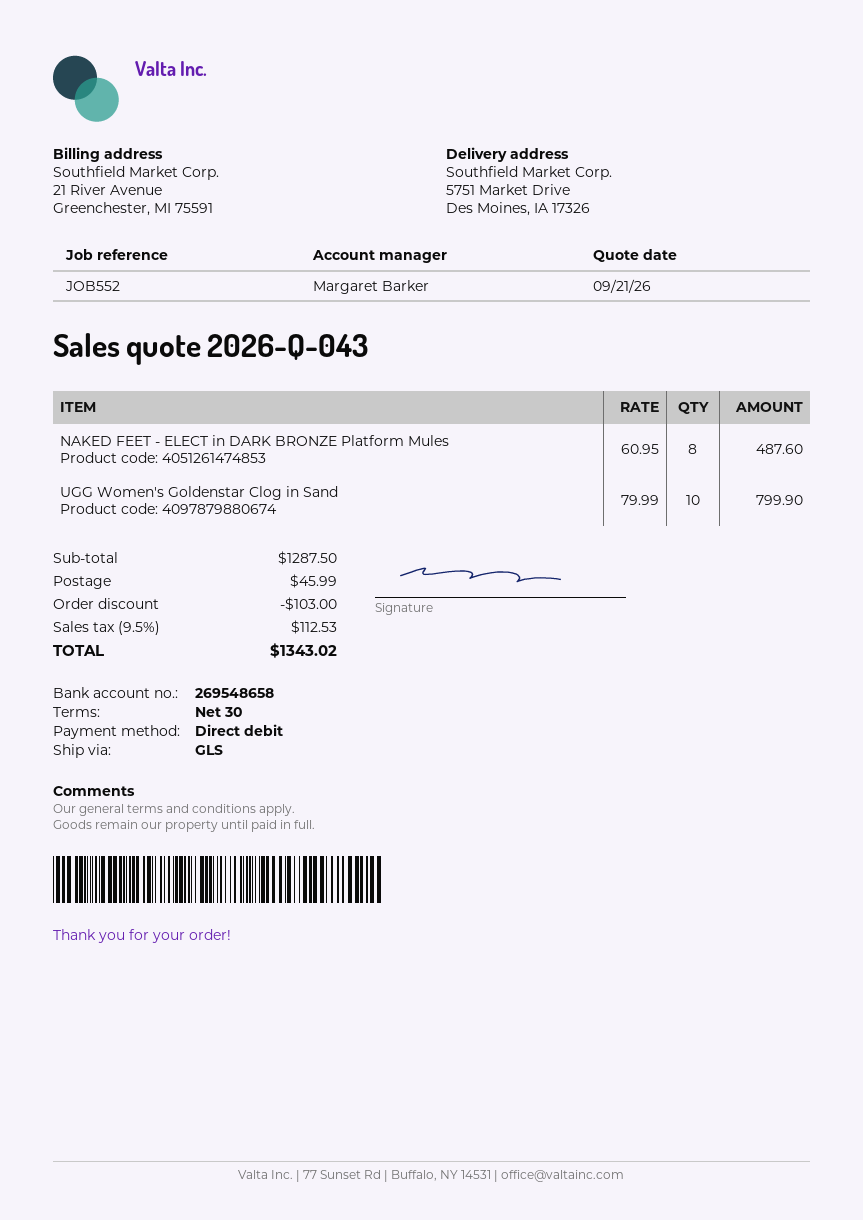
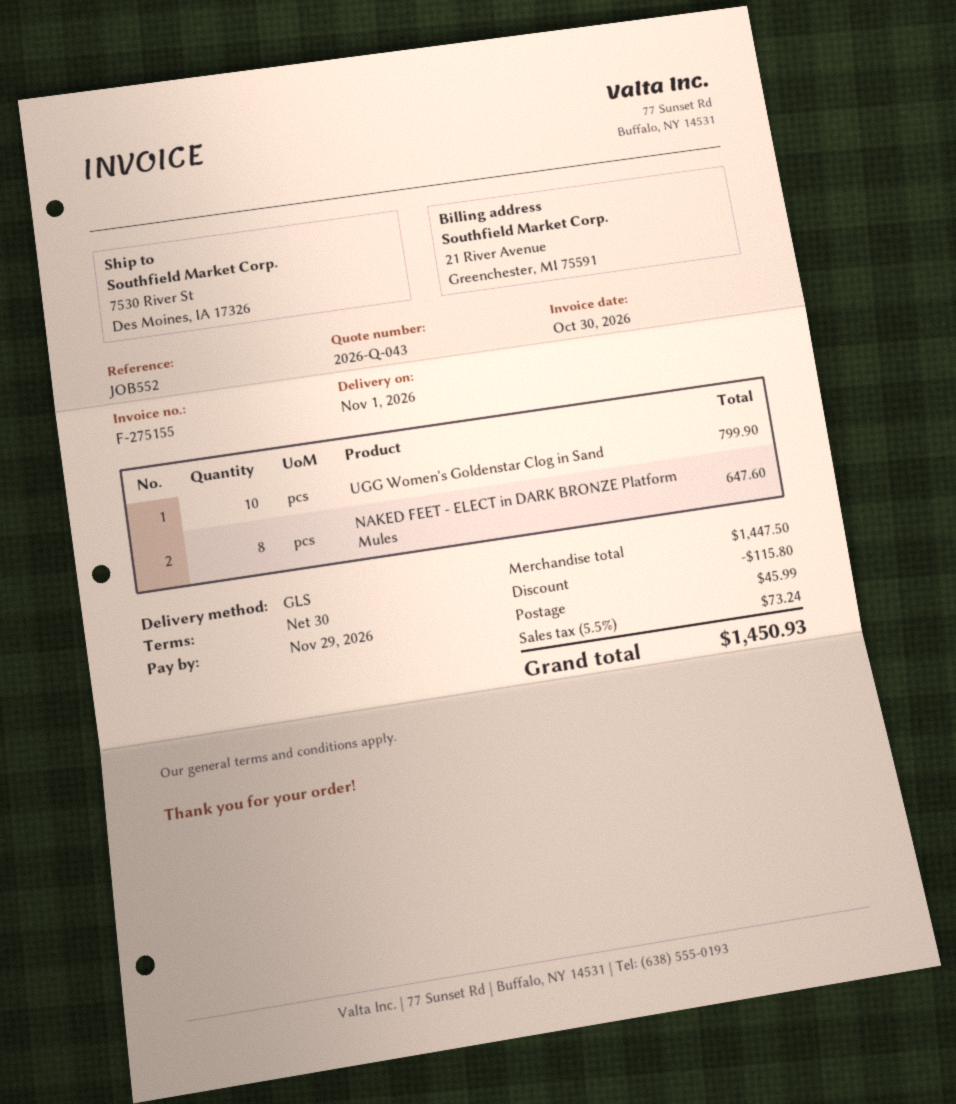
ship to: 5751 Market Drive, Des Moines, IA 17326 -> 7530 River St, Des Moines, IA 17326
NAKED FEET - ELECT in DARK BRONZE Platform Mules: 8 for 487.60 -> 8 for 647.60
subtotal: 1287.50 -> 1447.50
discount: 103.00 -> 115.80
tax: 9.5% = 112.53 -> 5.5% = 73.24
total: 1343.02 -> 1450.93

